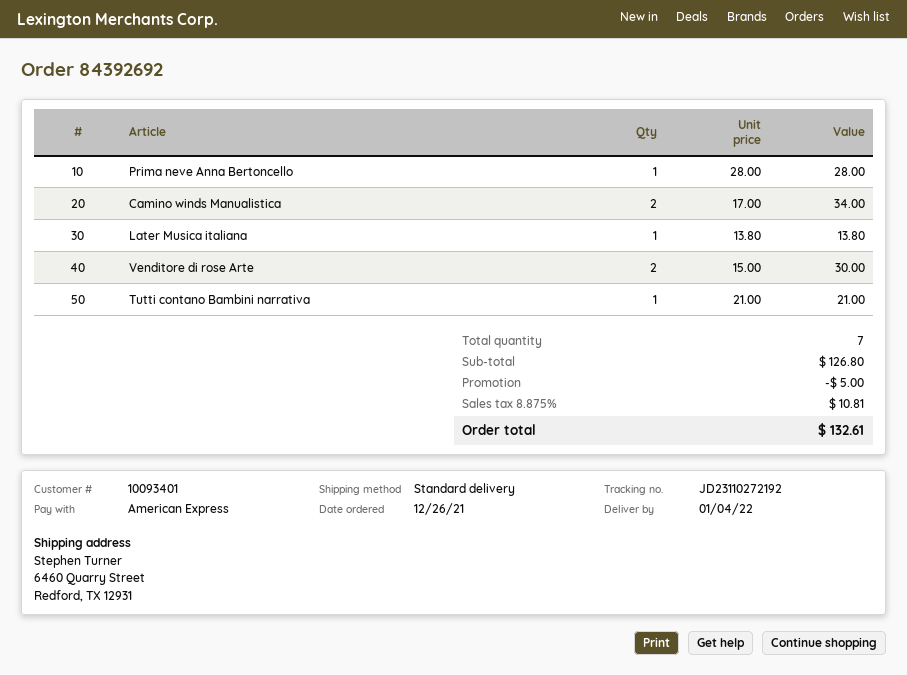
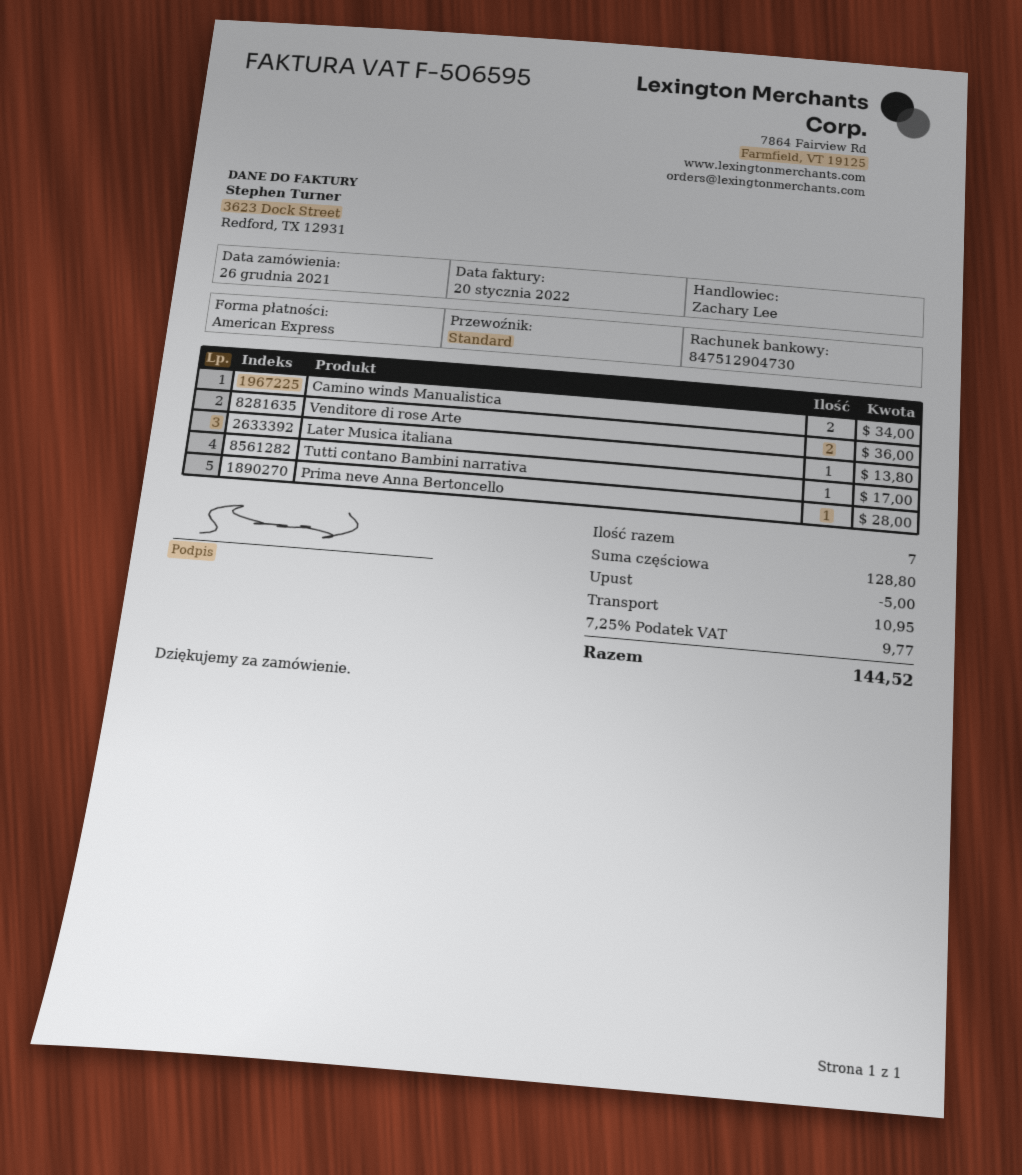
Venditore di rose Arte: 2 for 30.00 -> 2 for 36.00
Tutti contano Bambini narrativa: 1 for 21.00 -> 1 for 17.00
subtotal: 126.80 -> 128.80
shipping: none -> 10.95
tax: 8.875% = 10.81 -> 7.25% = 9.77
total: 132.61 -> 144.52

